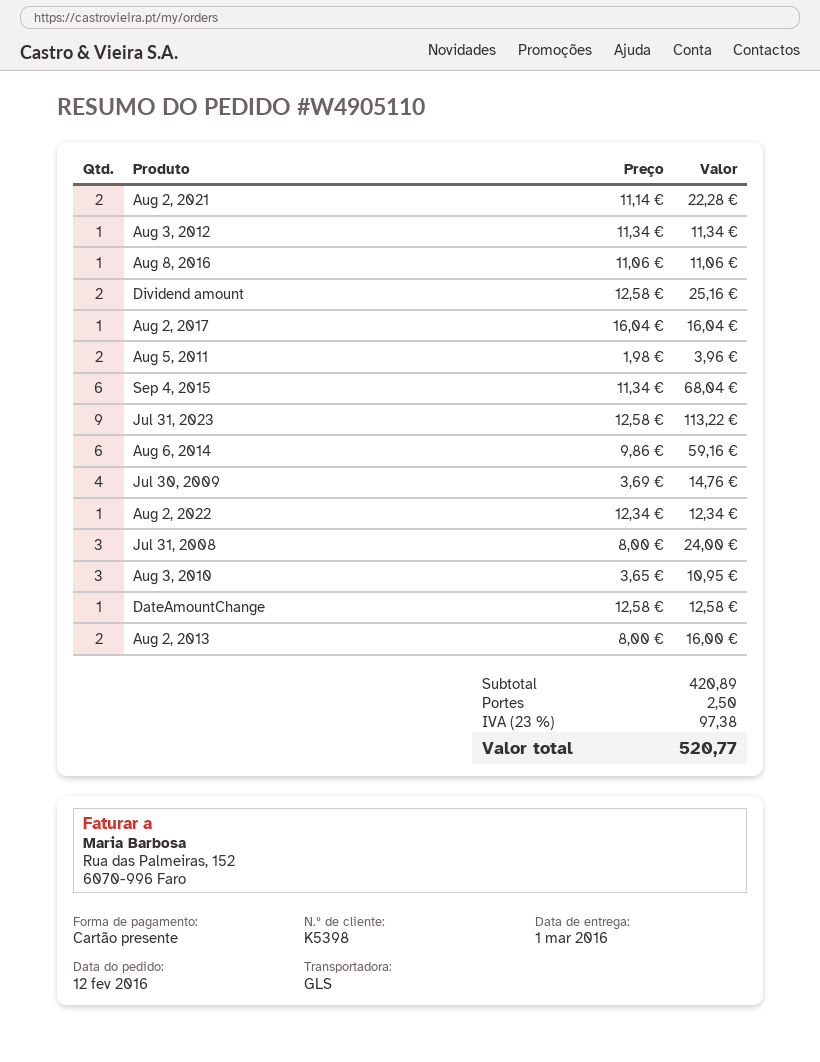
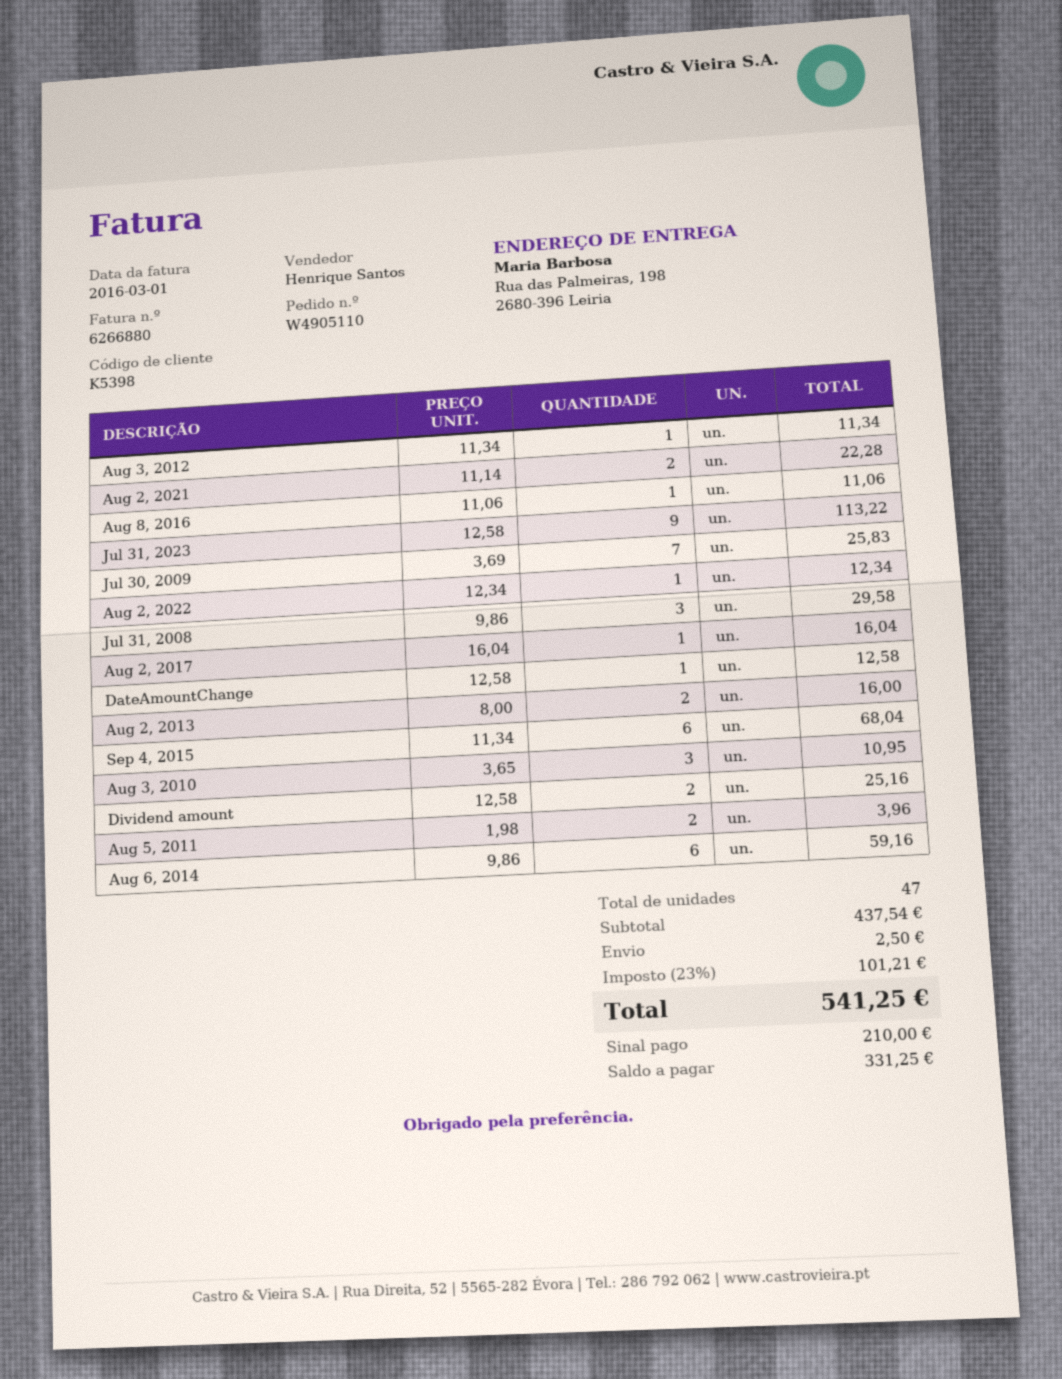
Jul 30, 2009: 4 x 3.69 = 14.76 -> 7 x 3.69 = 25.83
Jul 31, 2008: 3 x 8.00 = 24.00 -> 3 x 9.86 = 29.58
subtotal: 420.89 -> 437.54
tax: 23% = 97.38 -> 23% = 101.21
total: 520.77 -> 541.25

